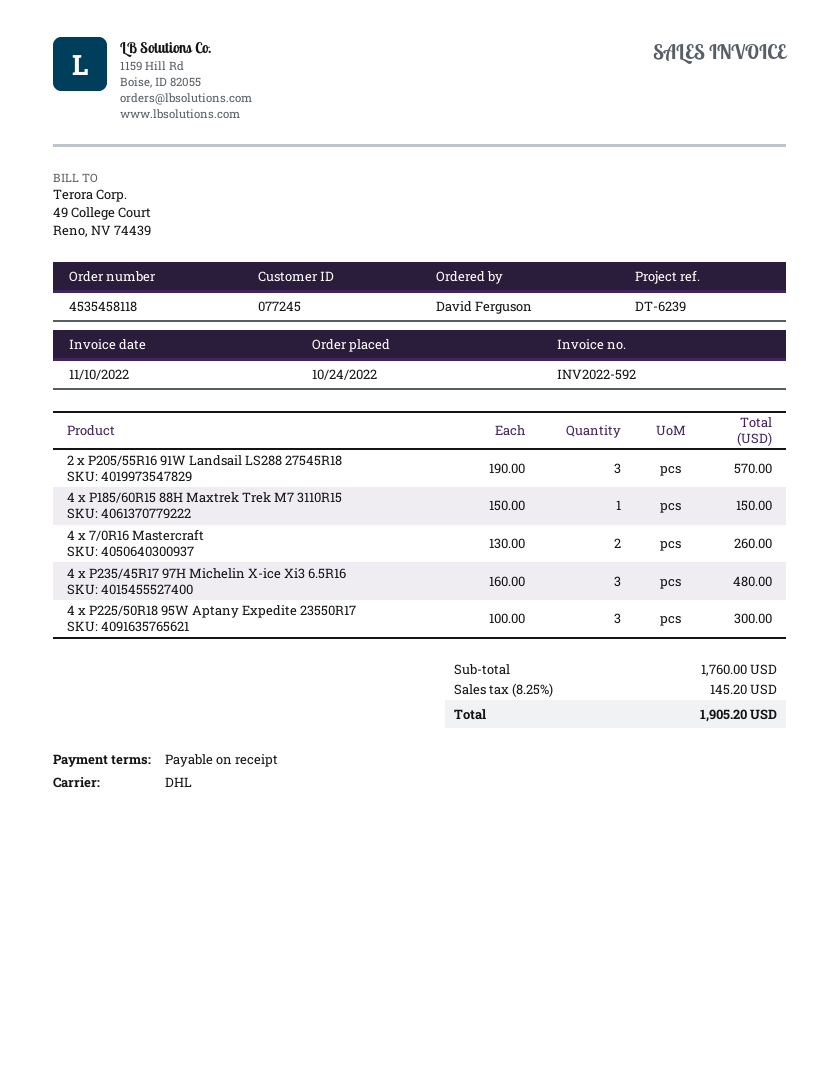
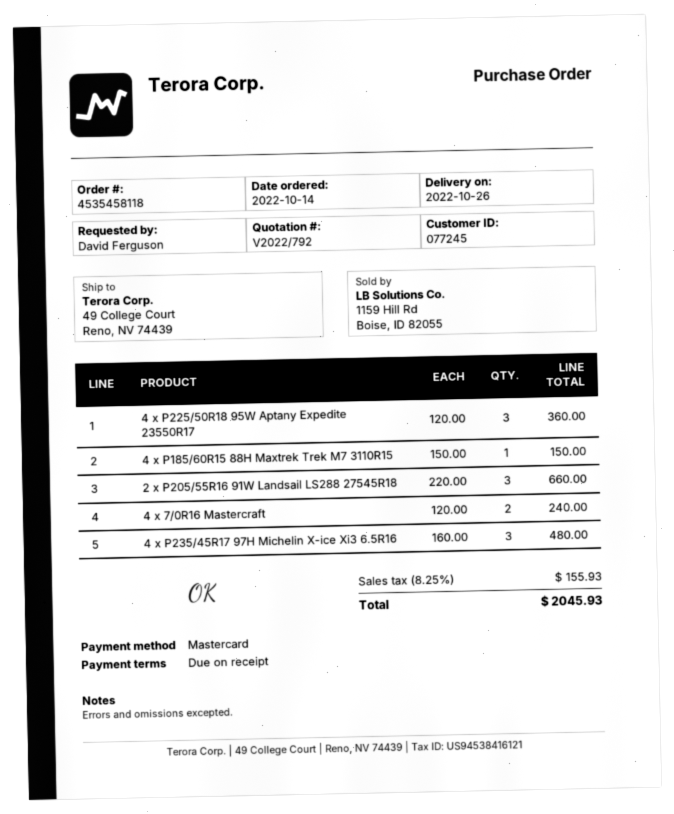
order date: 2022-10-24 -> 2022-10-14
2 x P205/55R16 91W Landsail LS288 27545R18: 3 x 190.00 = 570.00 -> 3 x 220.00 = 660.00
4 x 7/0R16 Mastercraft: 2 x 130.00 = 260.00 -> 2 x 120.00 = 240.00
4 x P225/50R18 95W Aptany Expedite 23550R17: 3 x 100.00 = 300.00 -> 3 x 120.00 = 360.00
tax: 8.25% = 145.20 -> 8.25% = 155.93
total: 1905.20 -> 2045.93

